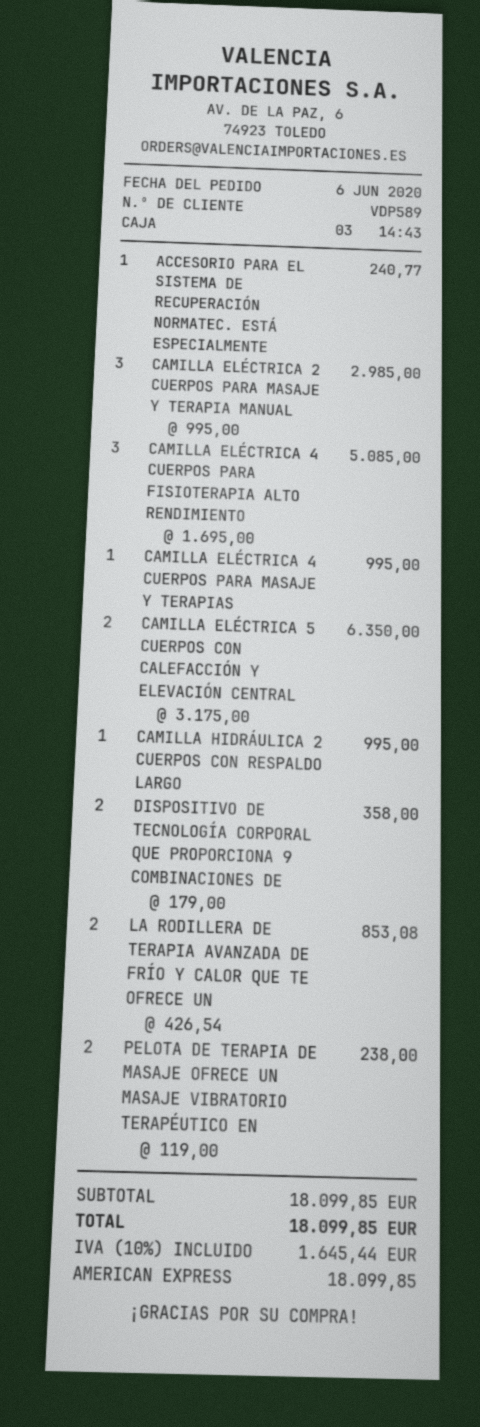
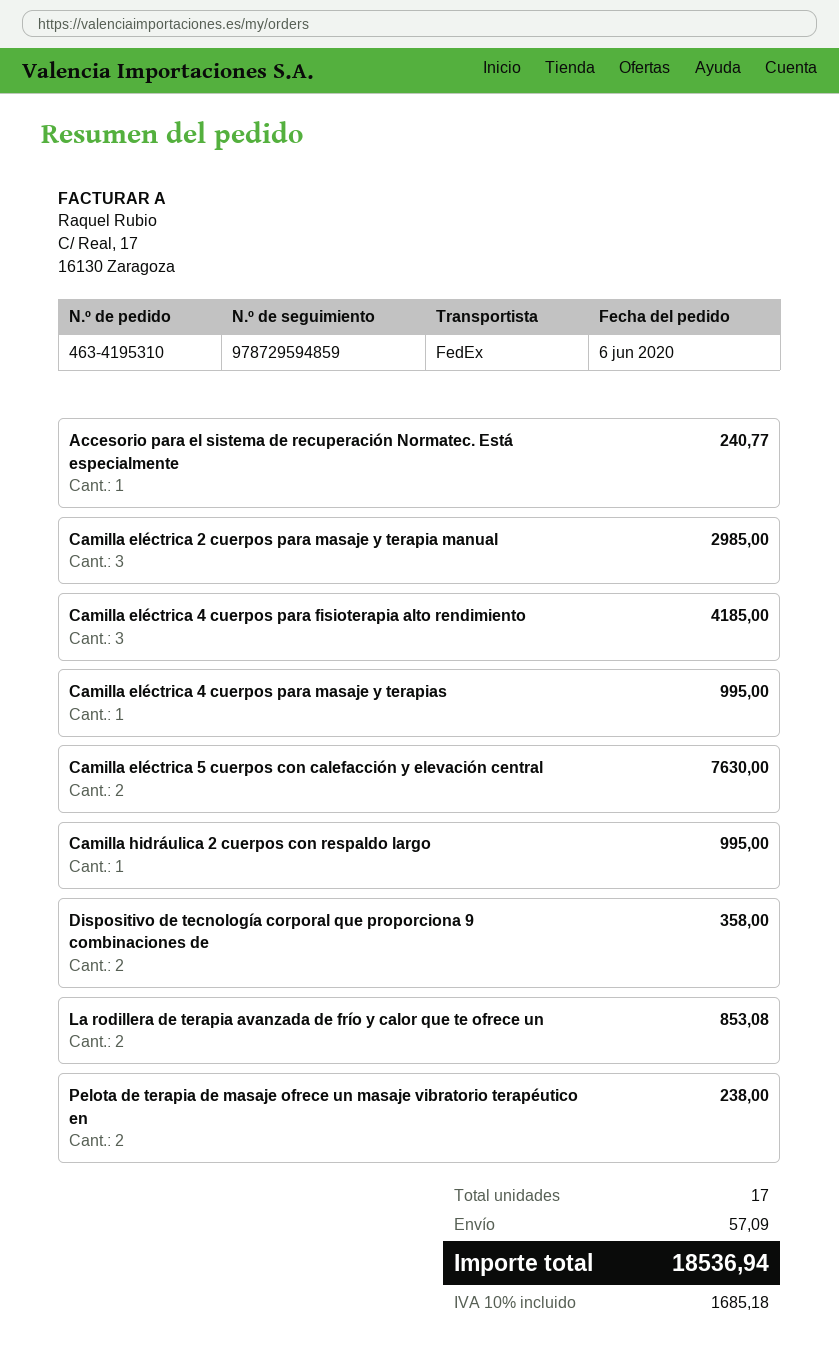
CAMILLA ELÉCTRICA 4 CUERPOS PARA FISIOTERAPIA ALTO RENDIMIENTO: 3 for 5085.00 -> 3 for 4185.00
CAMILLA ELÉCTRICA 5 CUERPOS CON CALEFACCIÓN Y ELEVACIÓN CENTRAL: 2 for 6350.00 -> 2 for 7630.00
shipping: none -> 57.09
tax: 10% = 1645.44 -> 10% = 1685.18
total: 18099.85 -> 18536.94

